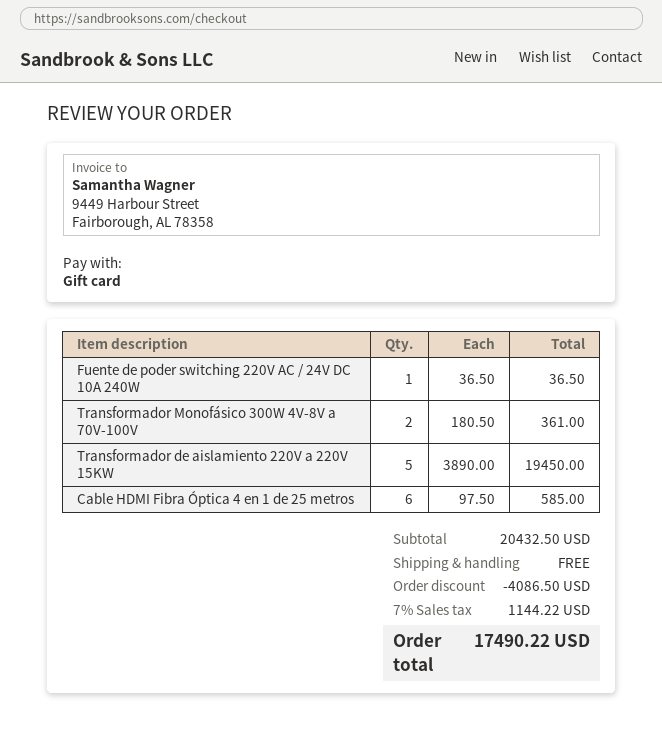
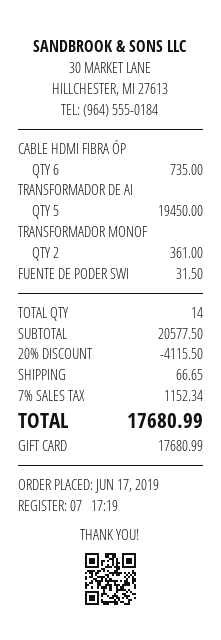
Fuente de poder switching 220V AC / 24V DC 10A 240W: 1 for 36.50 -> 1 for 31.50
Cable HDMI Fibra Óptica 4 en 1 de 25 metros: 6 for 585.00 -> 6 for 735.00
subtotal: 20432.50 -> 20577.50
discount: 4086.50 -> 4115.50
shipping: 0.00 -> 66.65
tax: 7% = 1144.22 -> 7% = 1152.34
total: 17490.22 -> 17680.99

